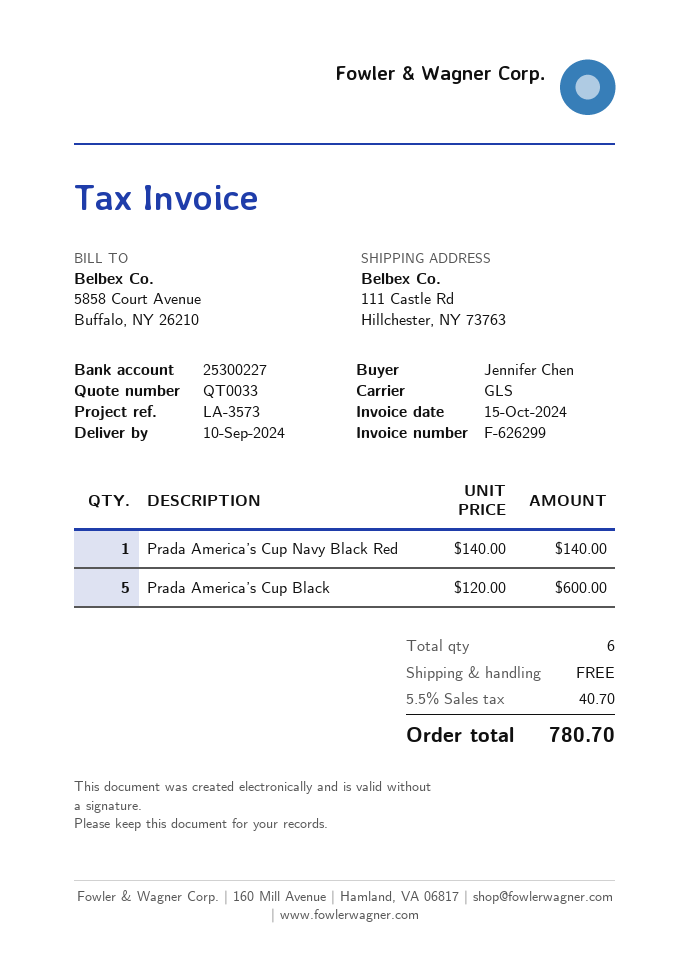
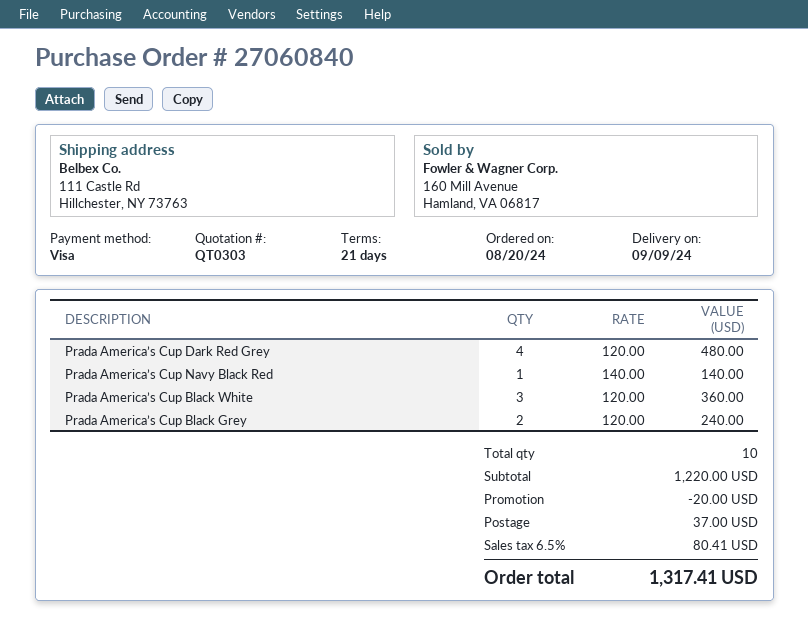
quote number: QT0033 -> QT0303
delivery date: 2024-09-10 -> 2024-09-09
Prada America’s Cup Black: 5 x 120.00 = 600.00 -> none
Prada America’s Cup Dark Red Grey: none -> 4 x 120.00 = 480.00
Prada America’s Cup Black White: none -> 3 x 120.00 = 360.00
Prada America’s Cup Black Grey: none -> 2 x 120.00 = 240.00
total quantity: 6 -> 10
discount: none -> 20.00
shipping: 0.00 -> 37.00
tax: 5.5% = 40.70 -> 6.5% = 80.41
total: 780.70 -> 1317.41

